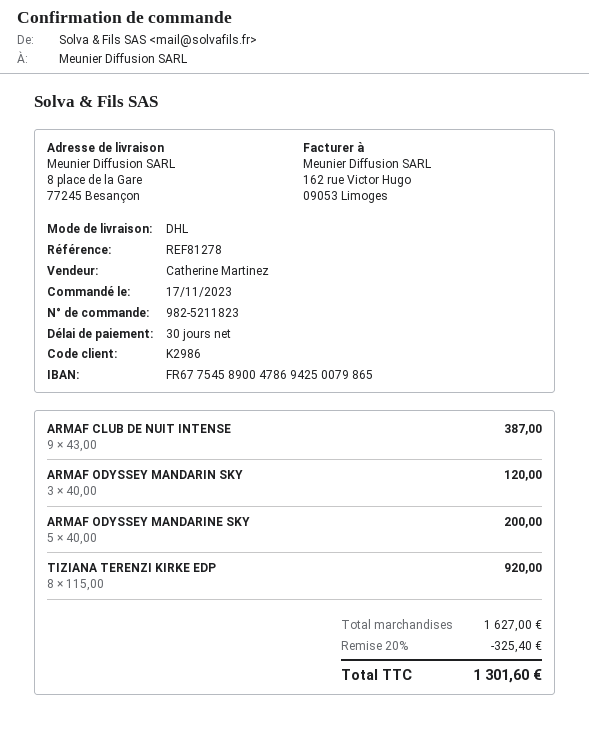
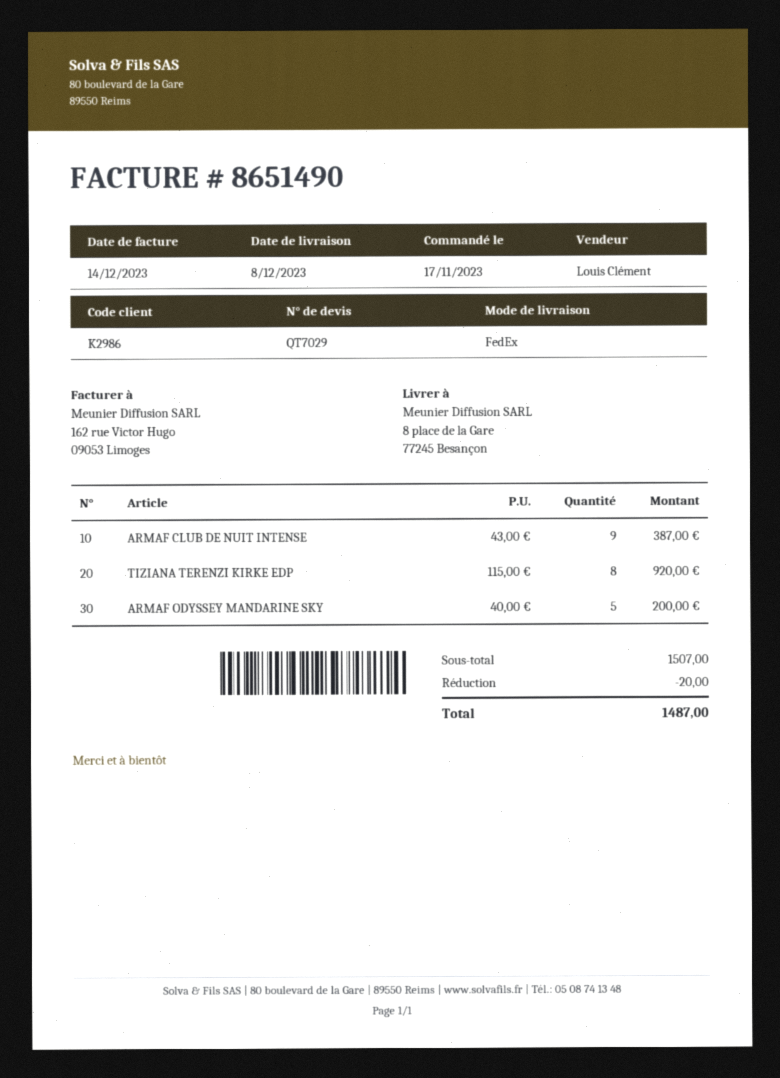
sales rep: Catherine Martinez -> Louis Clément
shipping method: DHL -> FedEx
ARMAF ODYSSEY MANDARIN SKY: 3 x 40.00 = 120.00 -> none
subtotal: 1627.00 -> 1507.00
discount: 325.40 -> 20.00
total: 1301.60 -> 1487.00

